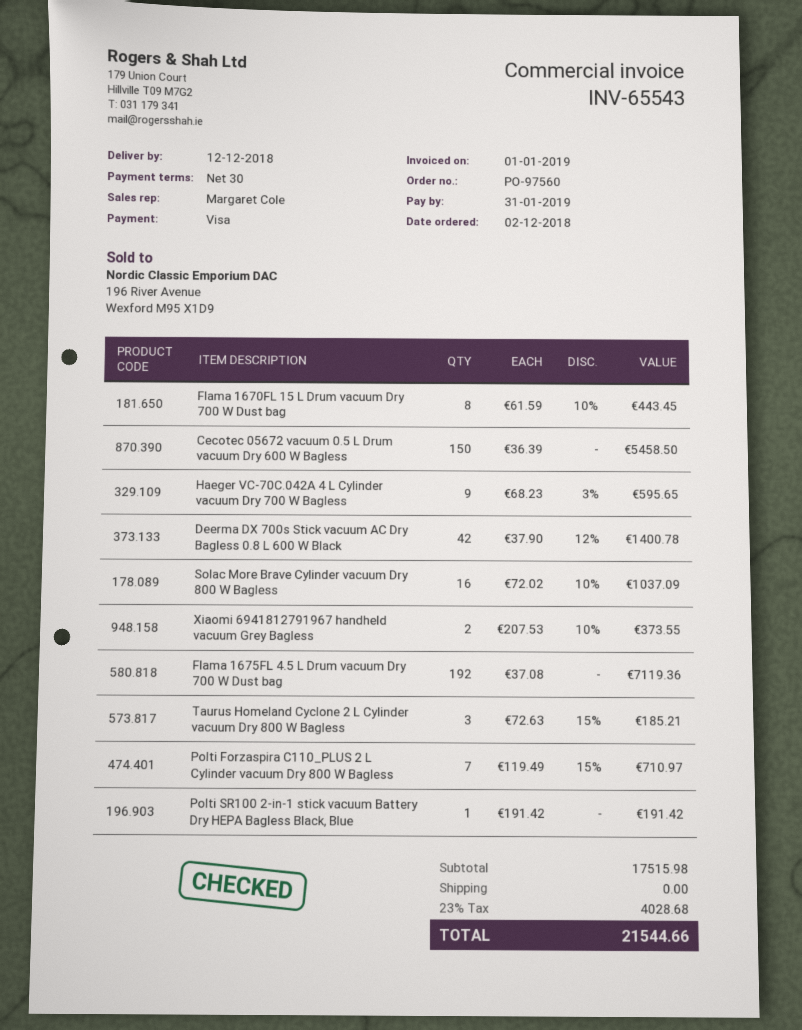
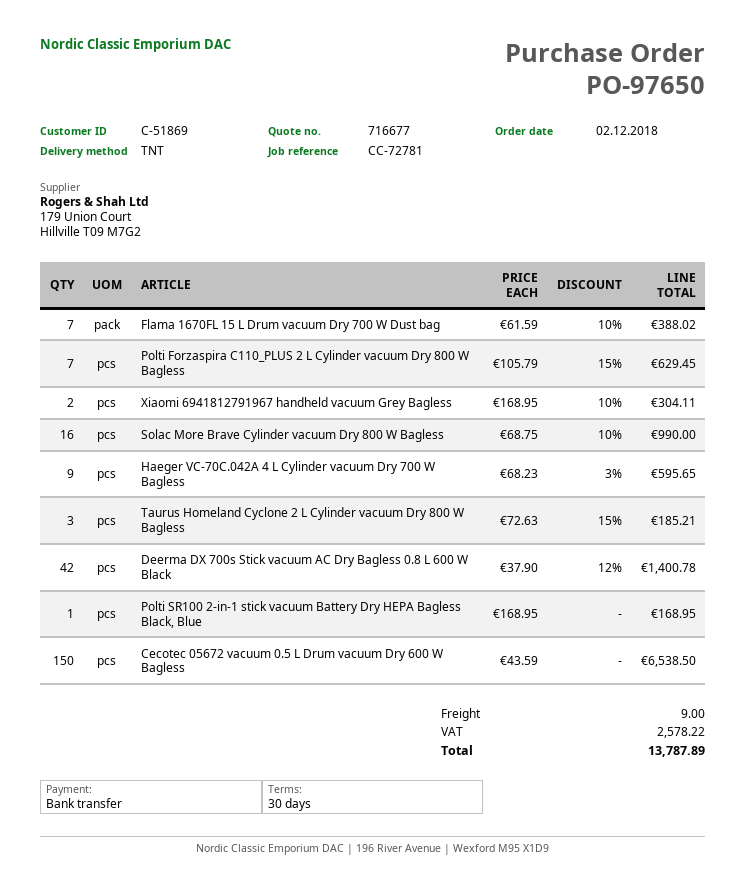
order number: PO-97560 -> PO-97650
payment method: Visa -> bank transfer
Flama 1670FL 15 L Drum vacuum Dry 700 W Dust bag: 8 x 61.59 - 10% = 443.45 -> 7 x 61.59 - 10% = 388.02
Cecotec 05672 vacuum 0.5 L Drum vacuum Dry 600 W Bagless: 150 x 36.39 = 5458.50 -> 150 x 43.59 = 6538.50
Solac More Brave Cylinder vacuum Dry 800 W Bagless: 16 x 72.02 - 10% = 1037.09 -> 16 x 68.75 - 10% = 990.00
Xiaomi 6941812791967 handheld vacuum Grey Bagless: 2 x 207.53 - 10% = 373.55 -> 2 x 168.95 - 10% = 304.11
Flama 1675FL 4.5 L Drum vacuum Dry 700 W Dust bag: 192 x 37.08 = 7119.36 -> none
Polti Forzaspira C110_PLUS 2 L Cylinder vacuum Dry 800 W Bagless: 7 x 119.49 - 15% = 710.97 -> 7 x 105.79 - 15% = 629.45
Polti SR100 2-in-1 stick vacuum Battery Dry HEPA Bagless Black, Blue: 1 x 191.42 = 191.42 -> 1 x 168.95 = 168.95
shipping: 0.00 -> 9.00
tax: 4028.68 -> 2578.22
total: 21544.66 -> 13787.89

